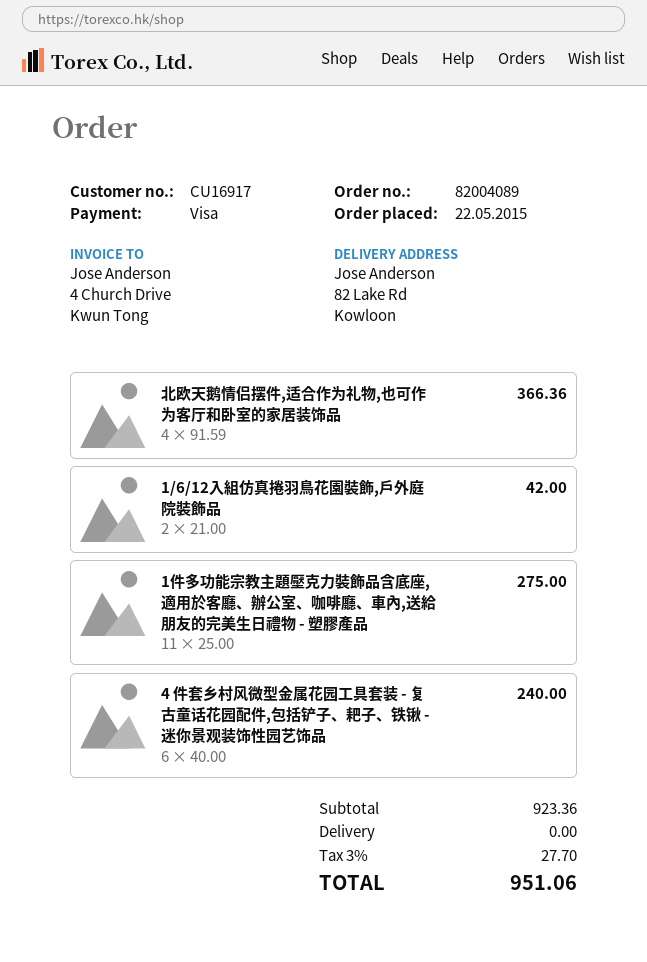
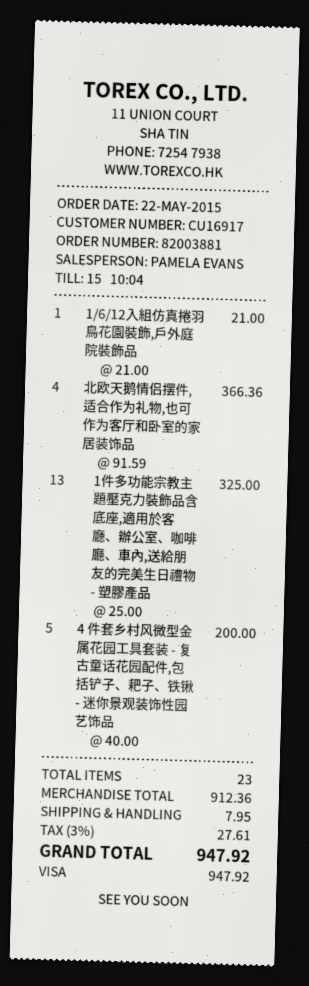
order number: 82004089 -> 82003881
1/6/12入組仿真捲羽鳥花園裝飾,戶外庭院裝飾品: 2 x 21.00 = 42.00 -> 1 x 21.00 = 21.00
1件多功能宗教主題壓克力裝飾品含底座,適用於客廳、辦公室、咖啡廳、車內,送給朋友的完美生日禮物 - 塑膠產品: 11 x 25.00 = 275.00 -> 13 x 25.00 = 325.00
4 件套乡村风微型金属花园工具套装 - 复古童话花园配件,包括铲子、耙子、铁锹 - 迷你景观装饰性园艺饰品: 6 x 40.00 = 240.00 -> 5 x 40.00 = 200.00
subtotal: 923.36 -> 912.36
shipping: 0.00 -> 7.95
tax: 3% = 27.70 -> 3% = 27.61
total: 951.06 -> 947.92

